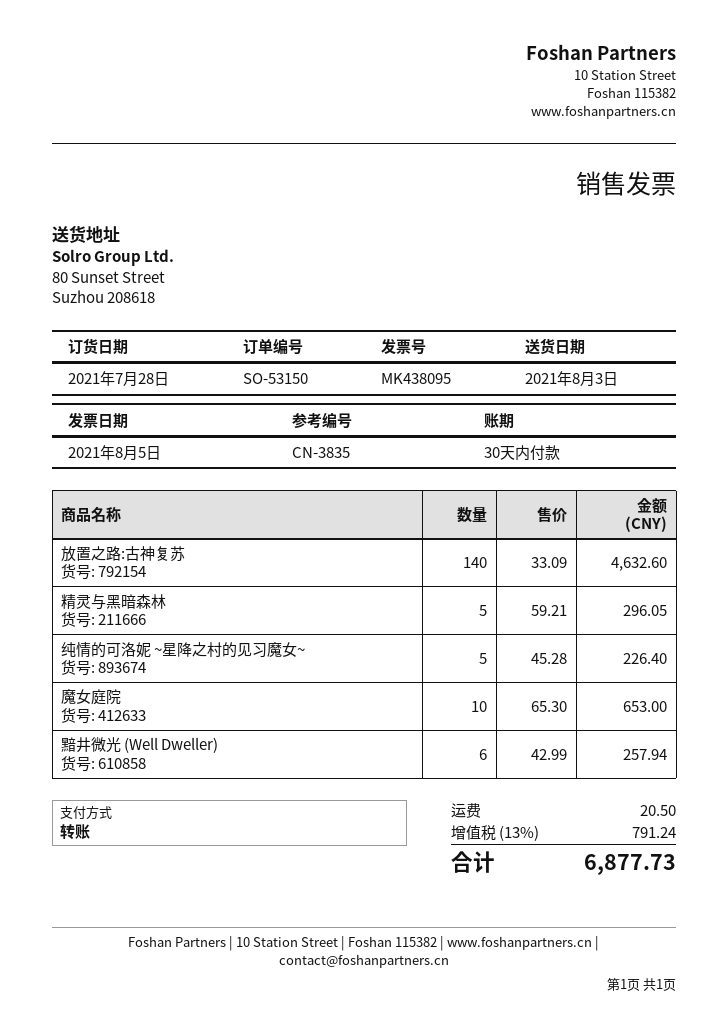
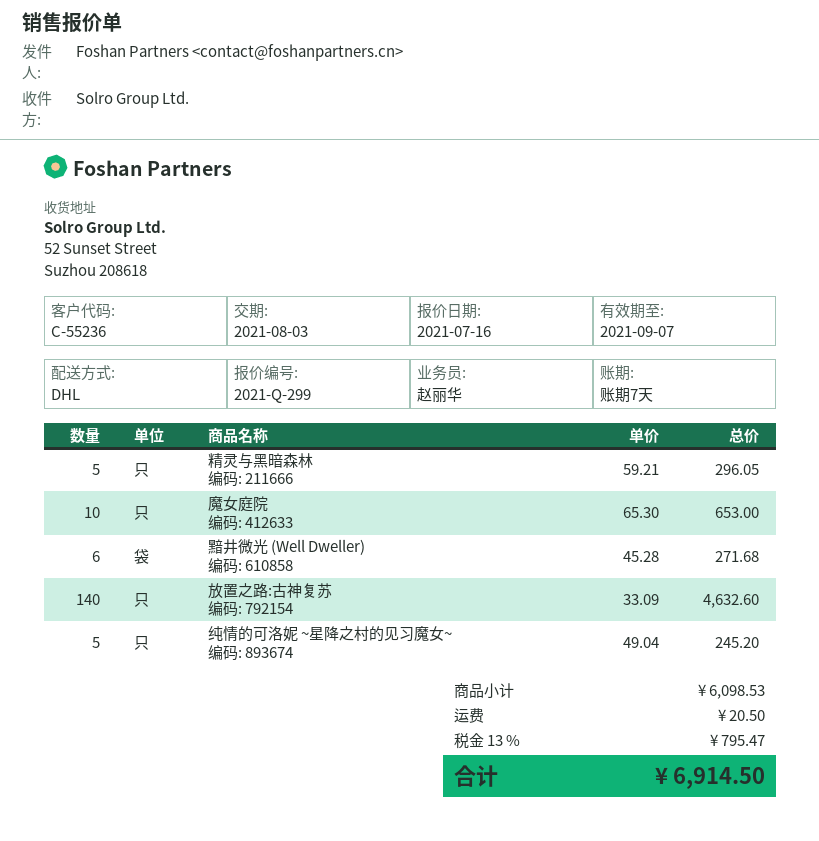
payment terms: 30 days -> 7 days
ship to: 80 Sunset Street, Suzhou 208618 -> 52 Sunset Street, Suzhou 208618
纯情的可洛妮 ~星降之村的见习魔女~: 5 x 45.28 = 226.40 -> 5 x 49.04 = 245.20
黯井微光 (Well Dweller): 6 x 42.99 = 257.94 -> 6 x 45.28 = 271.68
tax: 13% = 791.24 -> 13% = 795.47
total: 6877.73 -> 6914.50

